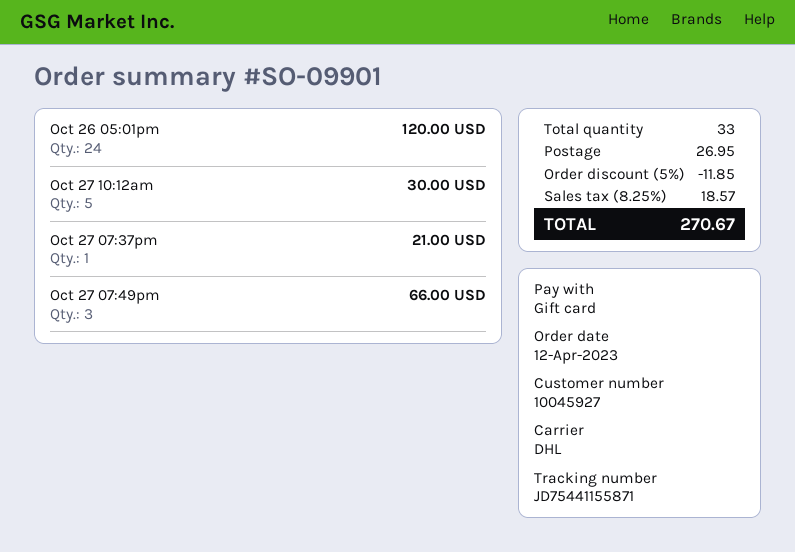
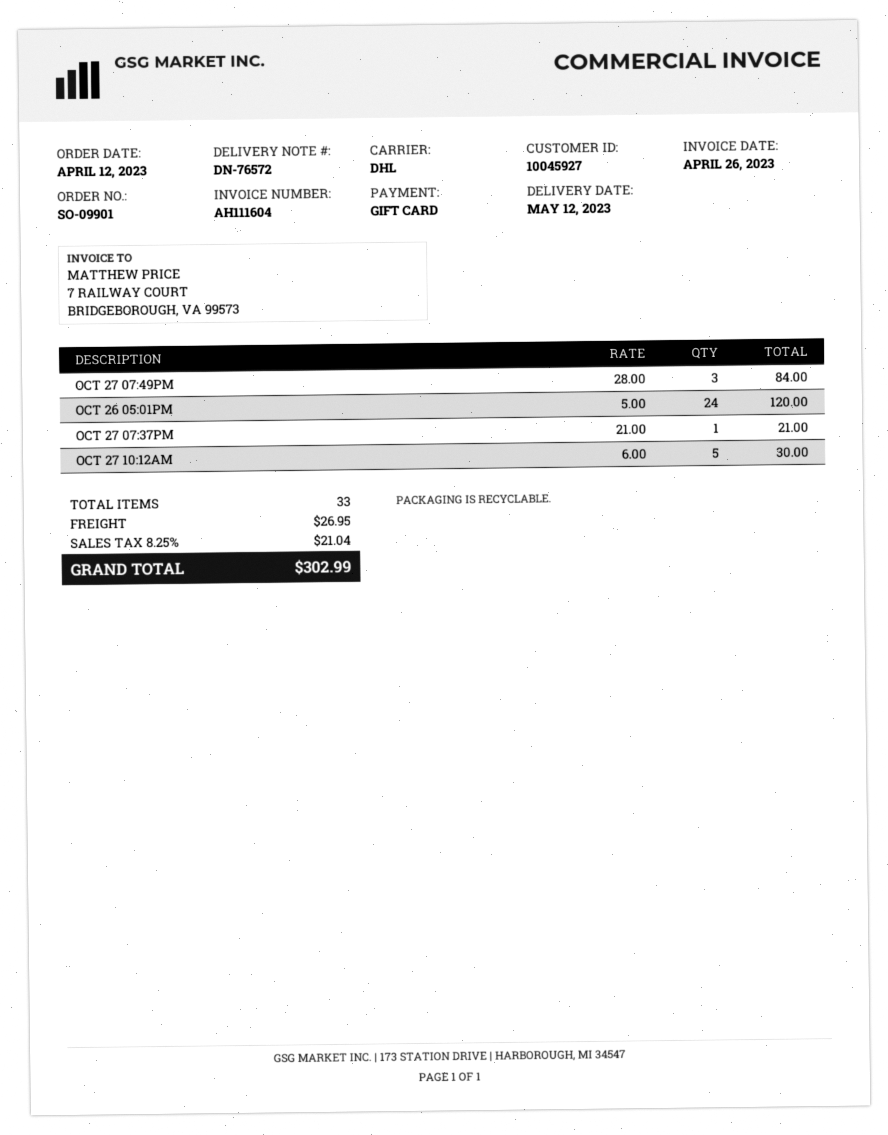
Oct 27 07:49pm: 3 for 66.00 -> 3 for 84.00
discount: 5% = 11.85 -> none
tax: 8.25% = 18.57 -> 8.25% = 21.04
total: 270.67 -> 302.99

